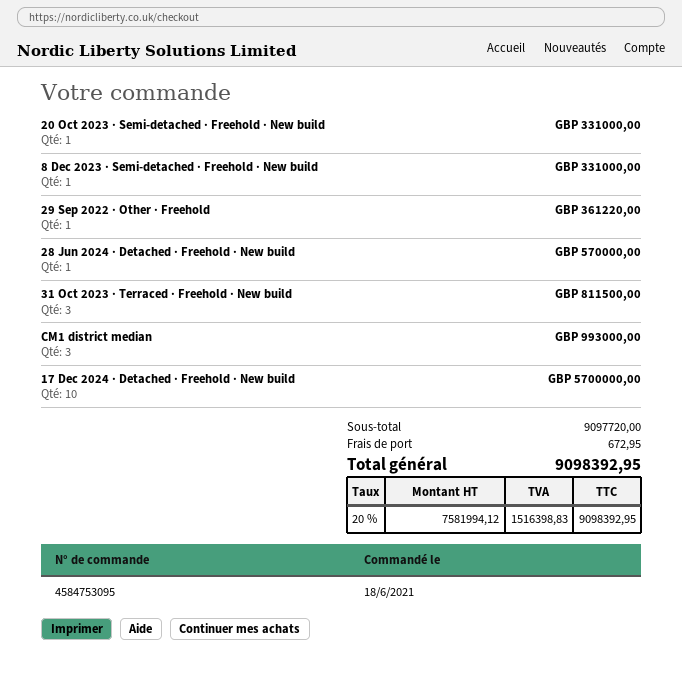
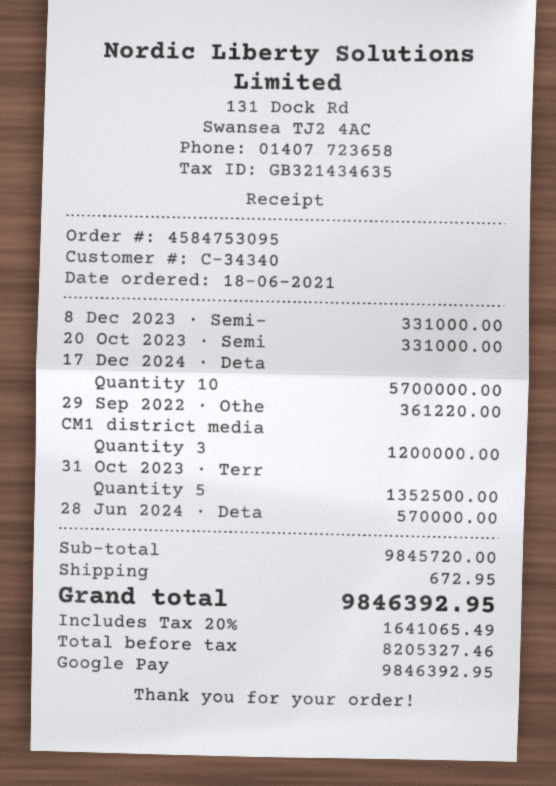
31 Oct 2023 · Terraced · Freehold · New build: 3 for 811500.00 -> 5 for 1352500.00
CM1 district median: 3 for 993000.00 -> 3 for 1200000.00
subtotal: 9097720.00 -> 9845720.00
net: 7581994.12 -> 8205327.46
tax: 20% = 1516398.83 -> 20% = 1641065.49
total: 9098392.95 -> 9846392.95

